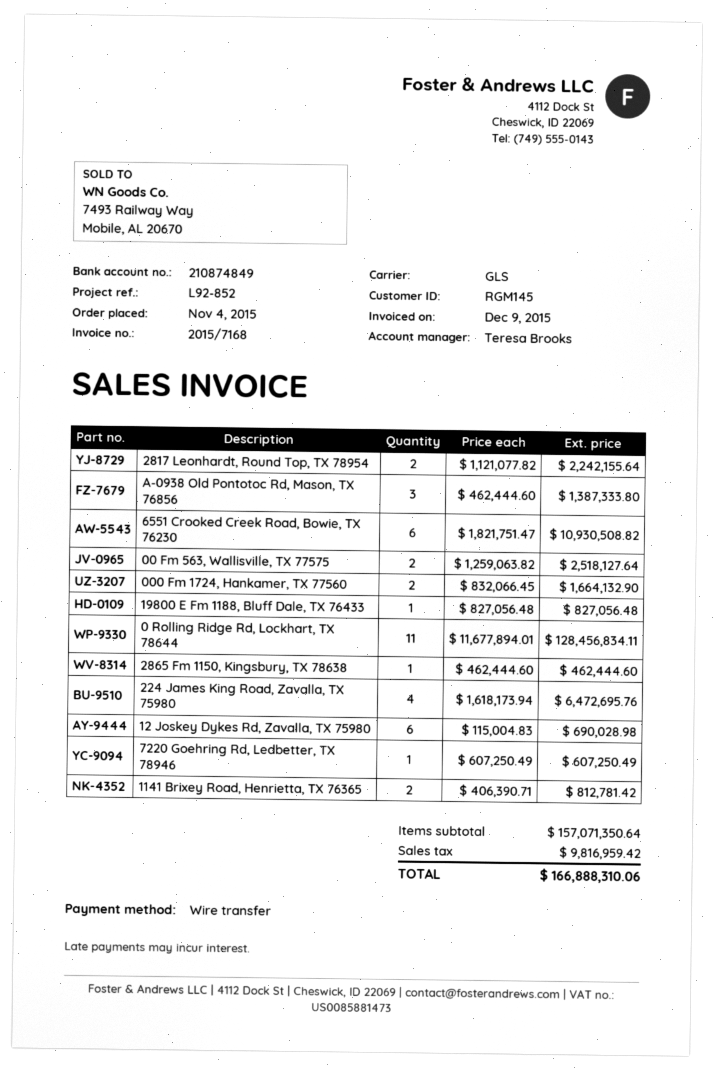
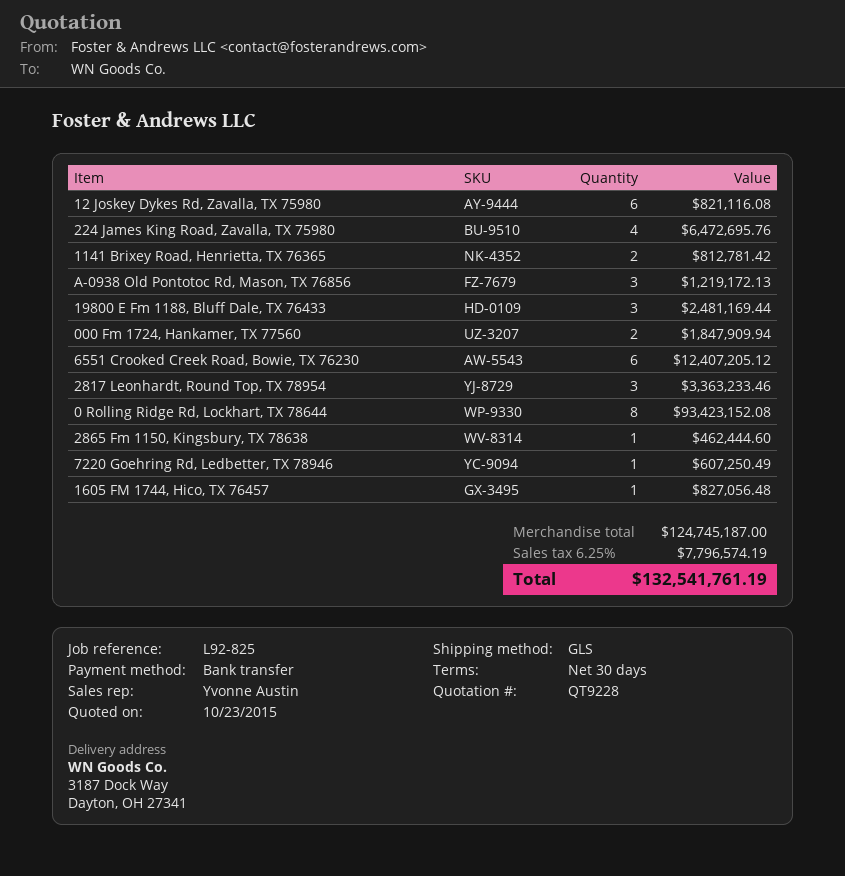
reference: L92-852 -> L92-825
sales rep: Teresa Brooks -> Yvonne Austin
2817 Leonhardt, Round Top, TX 78954: 2 for 2242155.64 -> 3 for 3363233.46
A-0938 Old Pontotoc Rd, Mason, TX 76856: 3 for 1387333.80 -> 3 for 1219172.13
6551 Crooked Creek Road, Bowie, TX 76230: 6 for 10930508.82 -> 6 for 12407205.12
00 Fm 563, Wallisville, TX 77575: 2 for 2518127.64 -> none
000 Fm 1724, Hankamer, TX 77560: 2 for 1664132.90 -> 2 for 1847909.94
19800 E Fm 1188, Bluff Dale, TX 76433: 1 for 827056.48 -> 3 for 2481169.44
0 Rolling Ridge Rd, Lockhart, TX 78644: 11 for 128456834.11 -> 8 for 93423152.08
12 Joskey Dykes Rd, Zavalla, TX 75980: 6 for 690028.98 -> 6 for 821116.08
1605 FM 1744, Hico, TX 76457: none -> 1 for 827056.48
subtotal: 157071350.64 -> 124745187.00
tax: 9816959.42 -> 7796574.19
total: 166888310.06 -> 132541761.19

